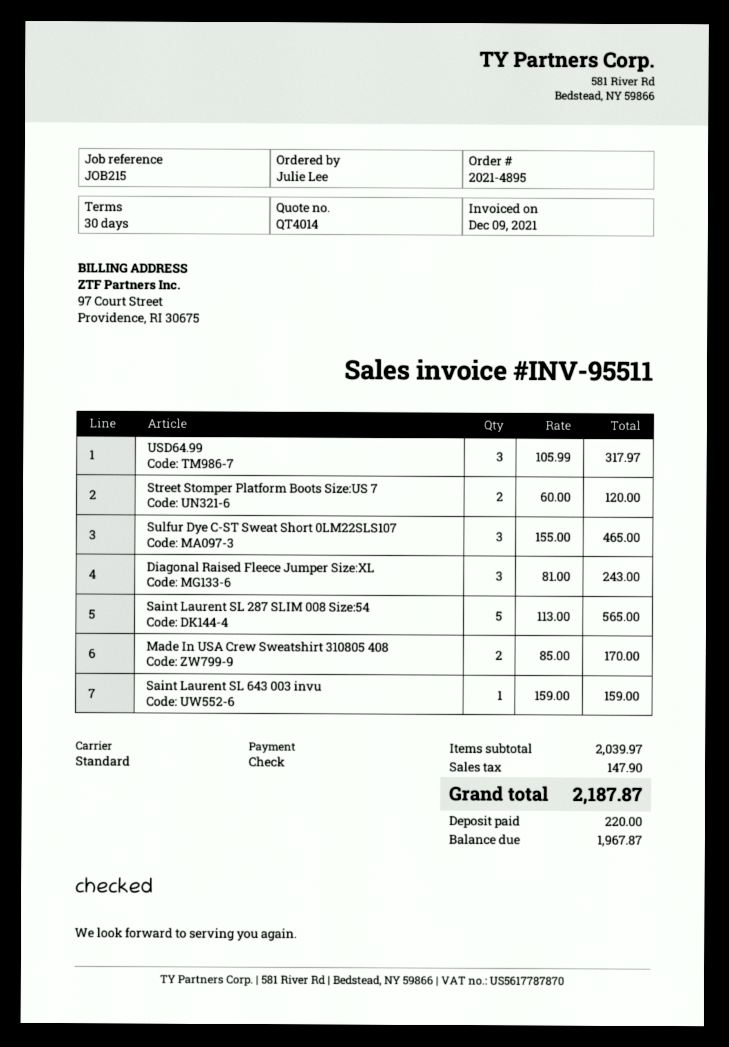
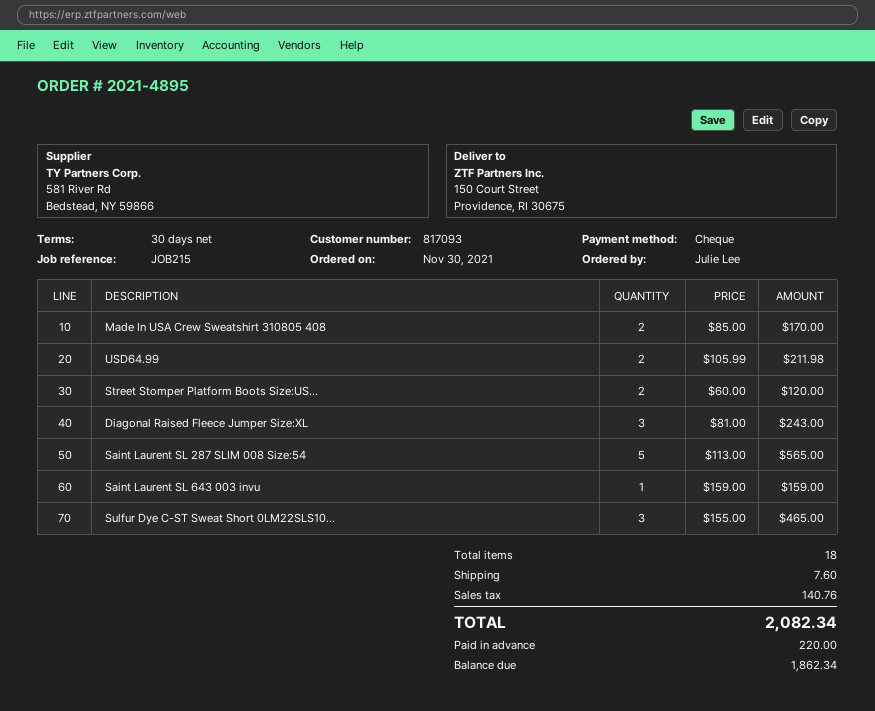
USD64.99: 3 x 105.99 = 317.97 -> 2 x 105.99 = 211.98
shipping: none -> 7.60
tax: 147.90 -> 140.76
total: 2187.87 -> 2082.34
balance: 1967.87 -> 1862.34

